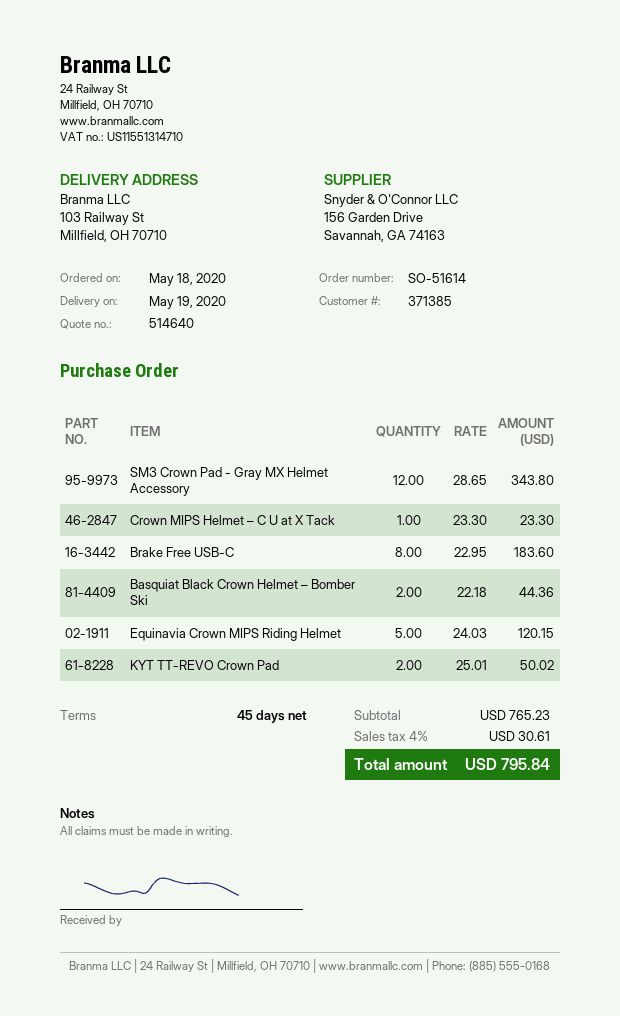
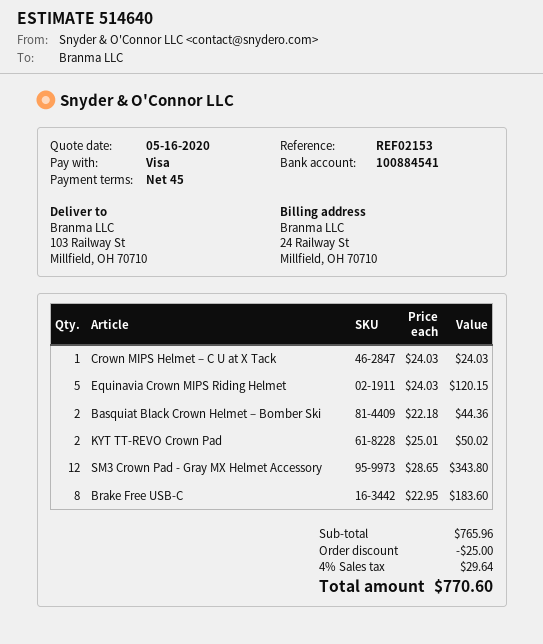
Crown MIPS Helmet – C U at X Tack: 1 x 23.30 = 23.30 -> 1 x 24.03 = 24.03
subtotal: 765.23 -> 765.96
discount: none -> 25.00
tax: 4% = 30.61 -> 4% = 29.64
total: 795.84 -> 770.60

